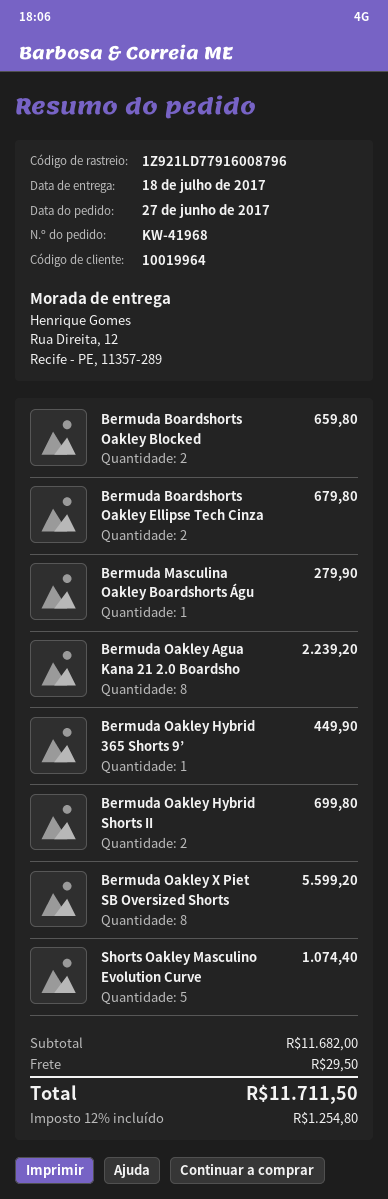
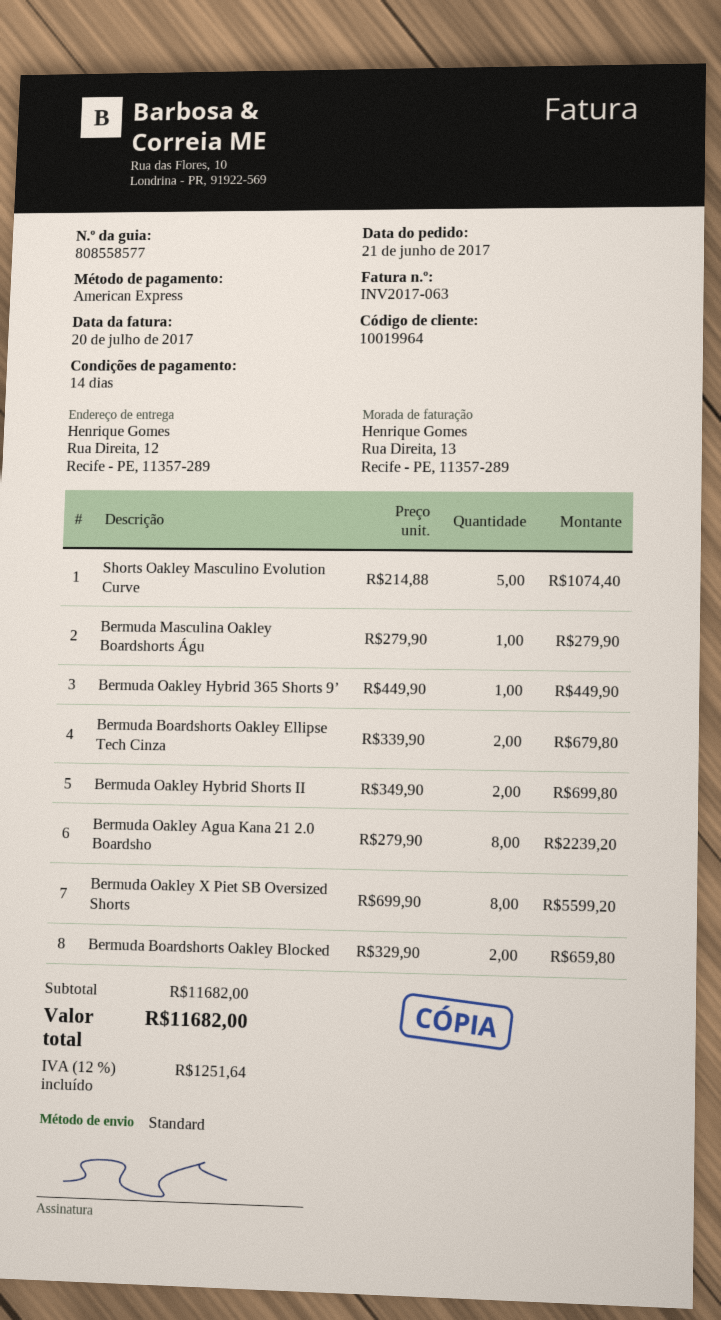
order date: 2017-06-27 -> 2017-06-21
shipping: 29.50 -> none
tax: 12% = 1254.80 -> 12% = 1251.64
total: 11711.50 -> 11682.00

